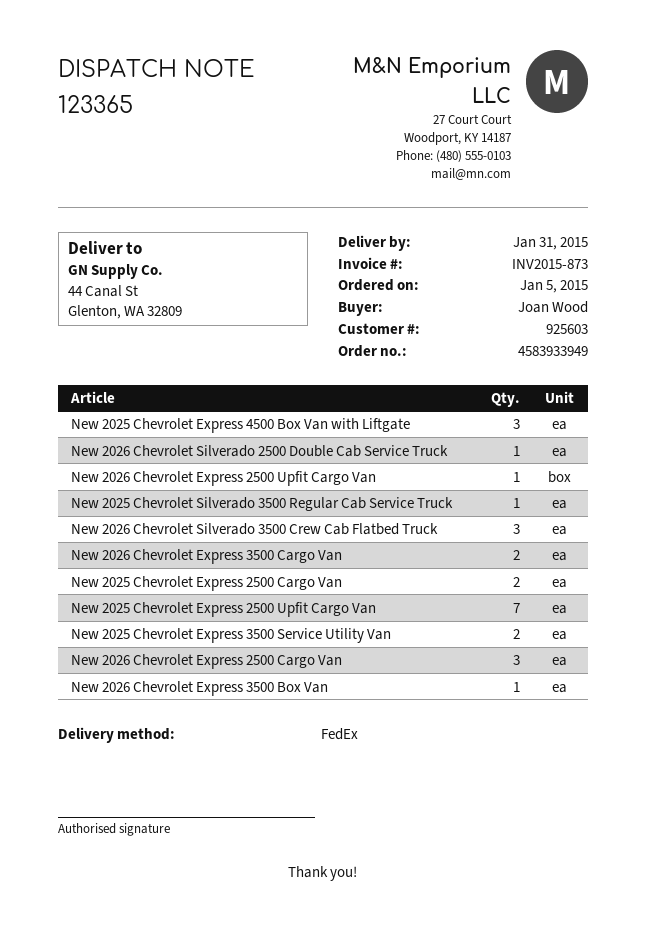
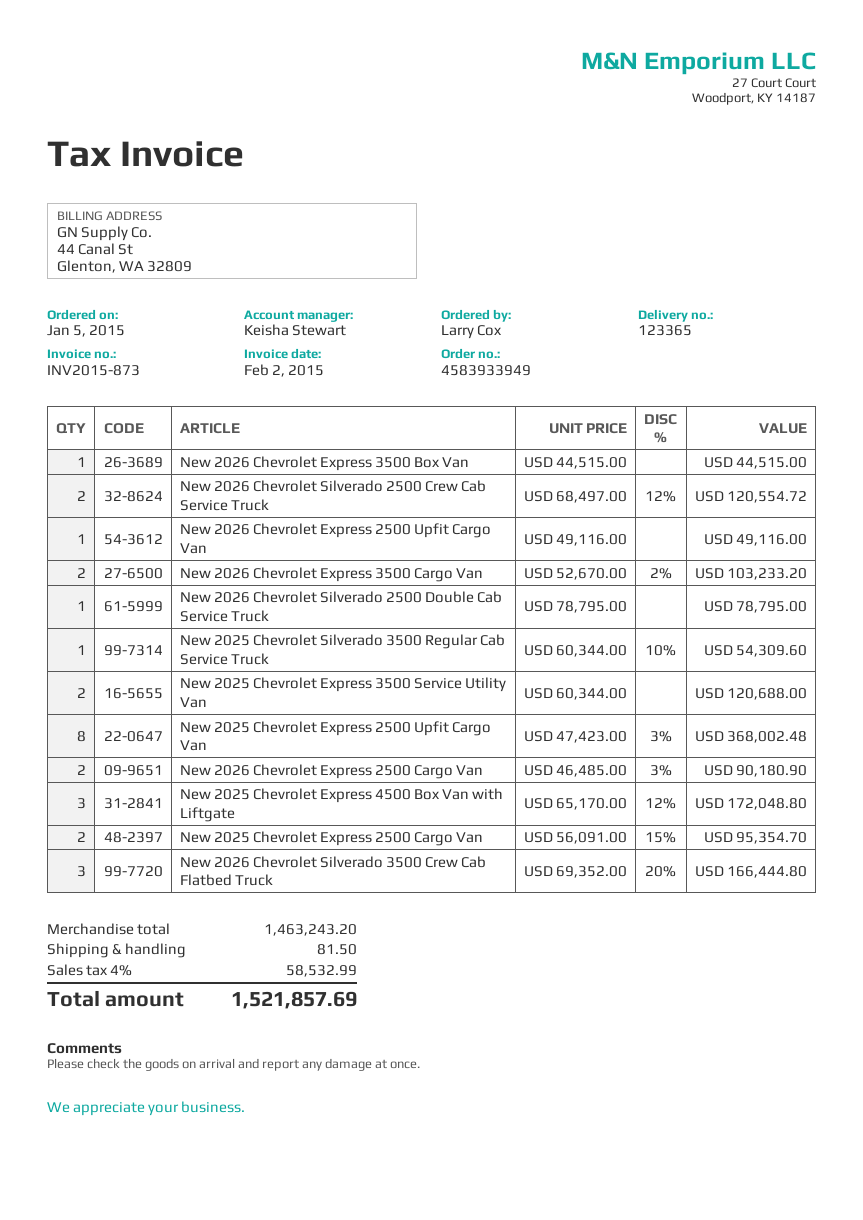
ordered by: Joan Wood -> Larry Cox
New 2025 Chevrolet Express 2500 Upfit Cargo Van: 7 -> 8
New 2026 Chevrolet Express 2500 Cargo Van: 3 -> 2
New 2026 Chevrolet Silverado 2500 Crew Cab Service Truck: none -> 2

